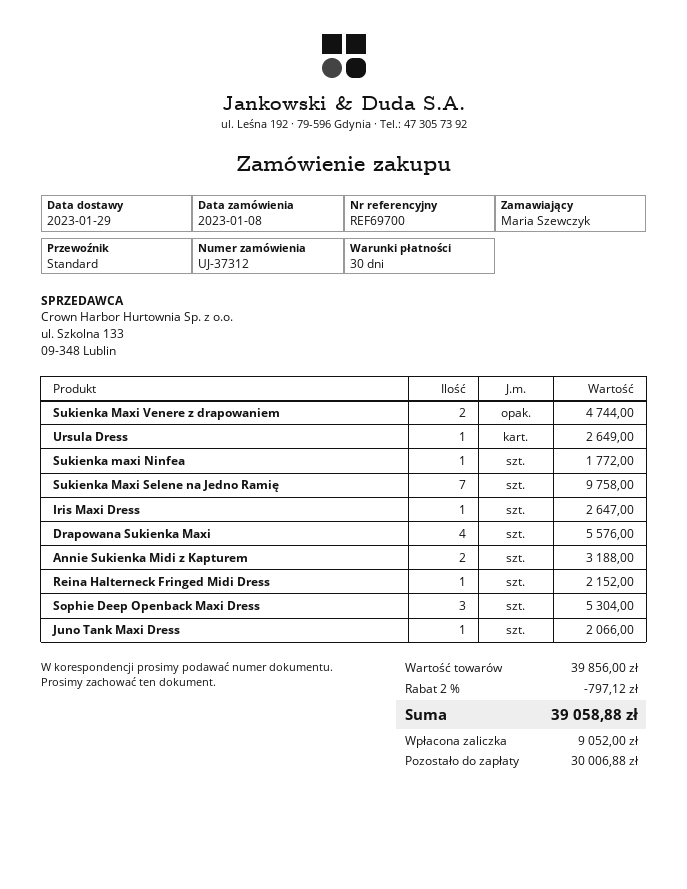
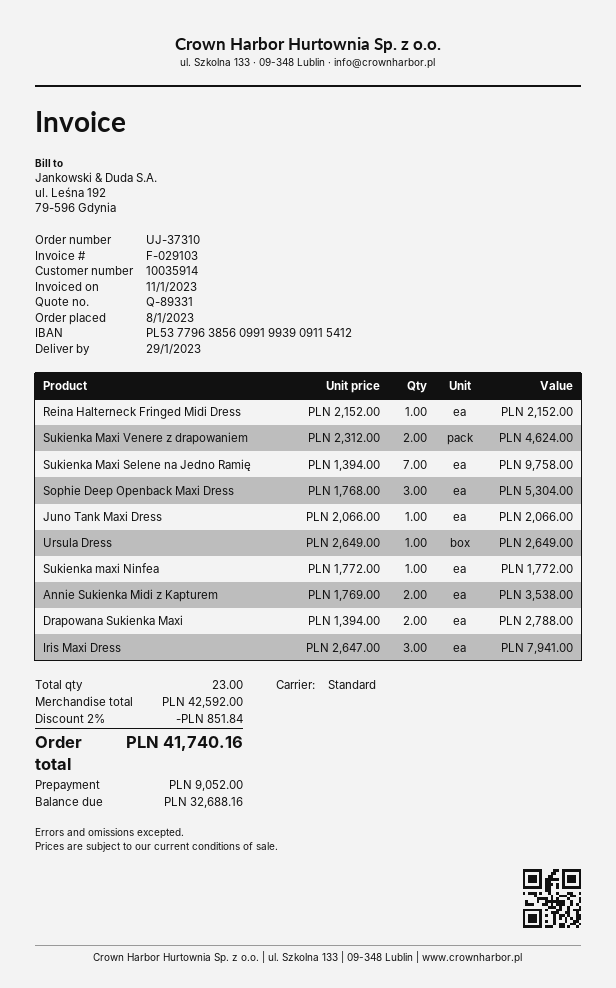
order number: UJ-37312 -> UJ-37310
Sukienka Maxi Venere z drapowaniem: 2 for 4744.00 -> 2 for 4624.00
Iris Maxi Dress: 1 for 2647.00 -> 3 for 7941.00
Drapowana Sukienka Maxi: 4 for 5576.00 -> 2 for 2788.00
Annie Sukienka Midi z Kapturem: 2 for 3188.00 -> 2 for 3538.00
subtotal: 39856.00 -> 42592.00
discount: 2% = 797.12 -> 2% = 851.84
total: 39058.88 -> 41740.16
balance: 30006.88 -> 32688.16

